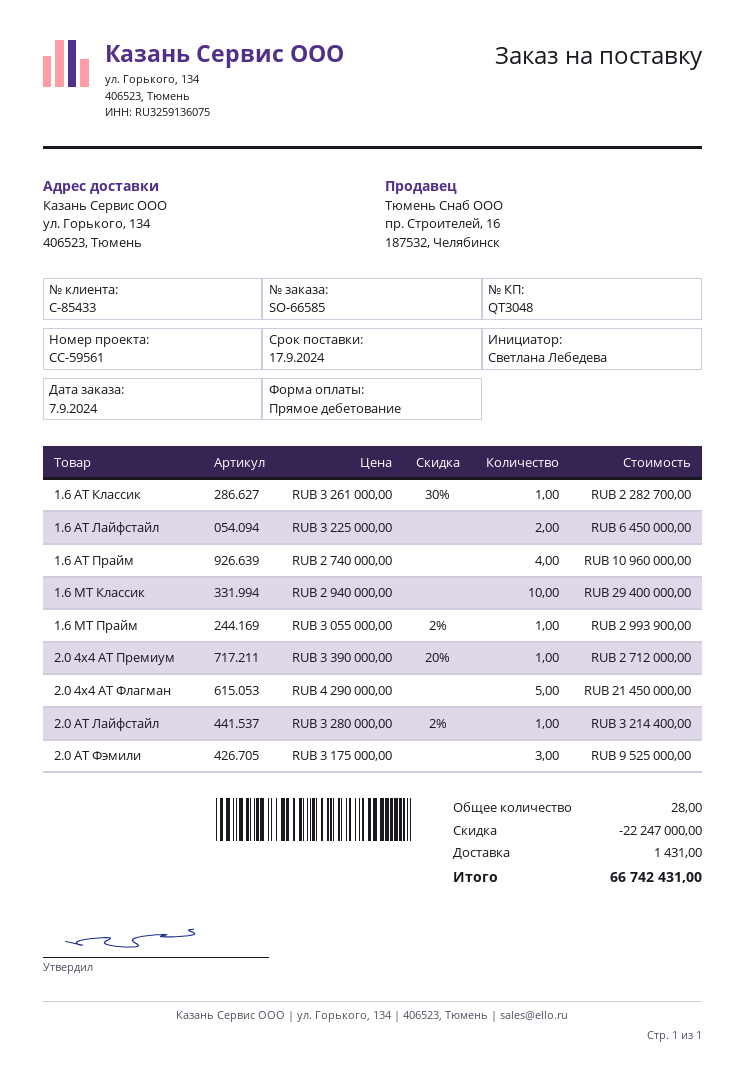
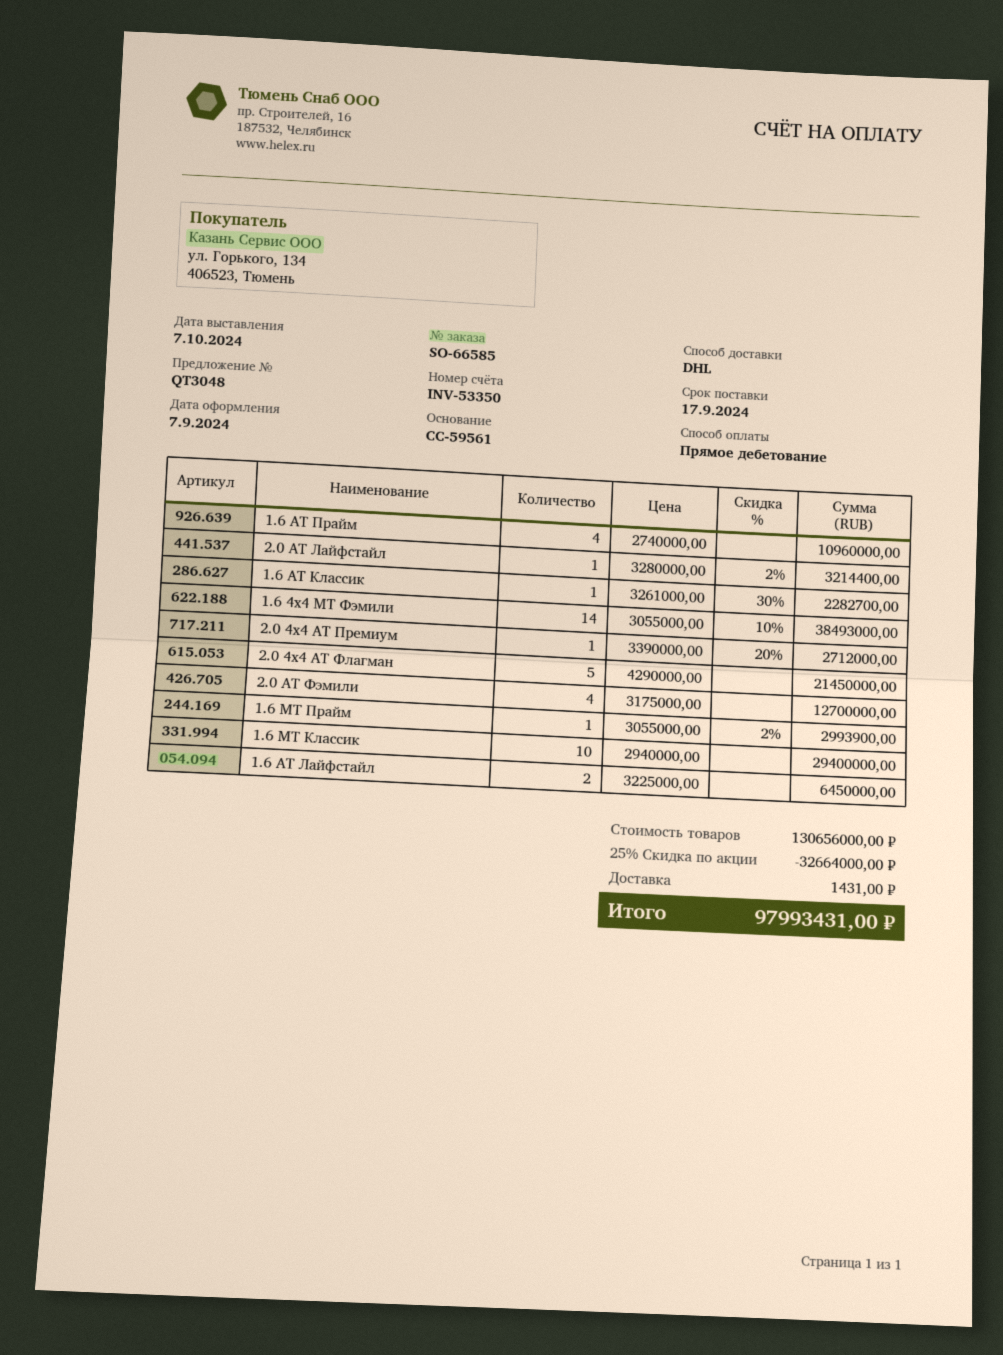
2.0 AT Фэмили: 3 x 3175000.00 = 9525000.00 -> 4 x 3175000.00 = 12700000.00
1.6 4x4 MT Фэмили: none -> 14 x 3055000.00 - 10% = 38493000.00
discount: 22247000.00 -> 32664000.00
total: 66742431.00 -> 97993431.00

